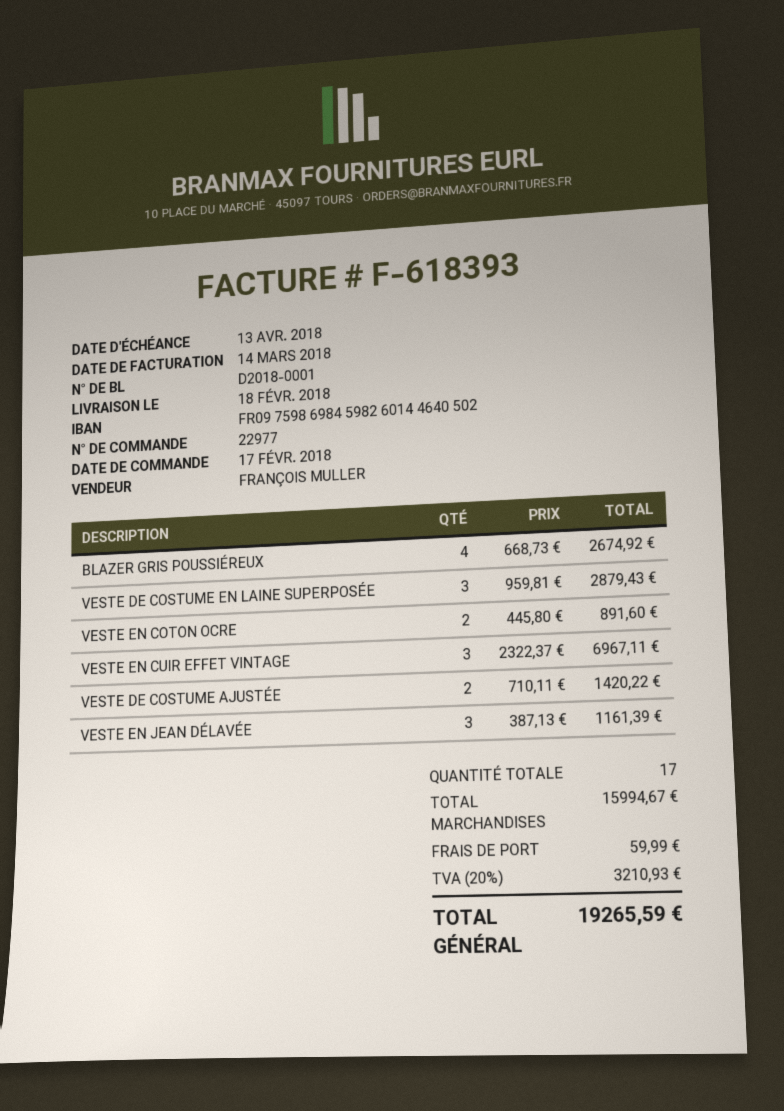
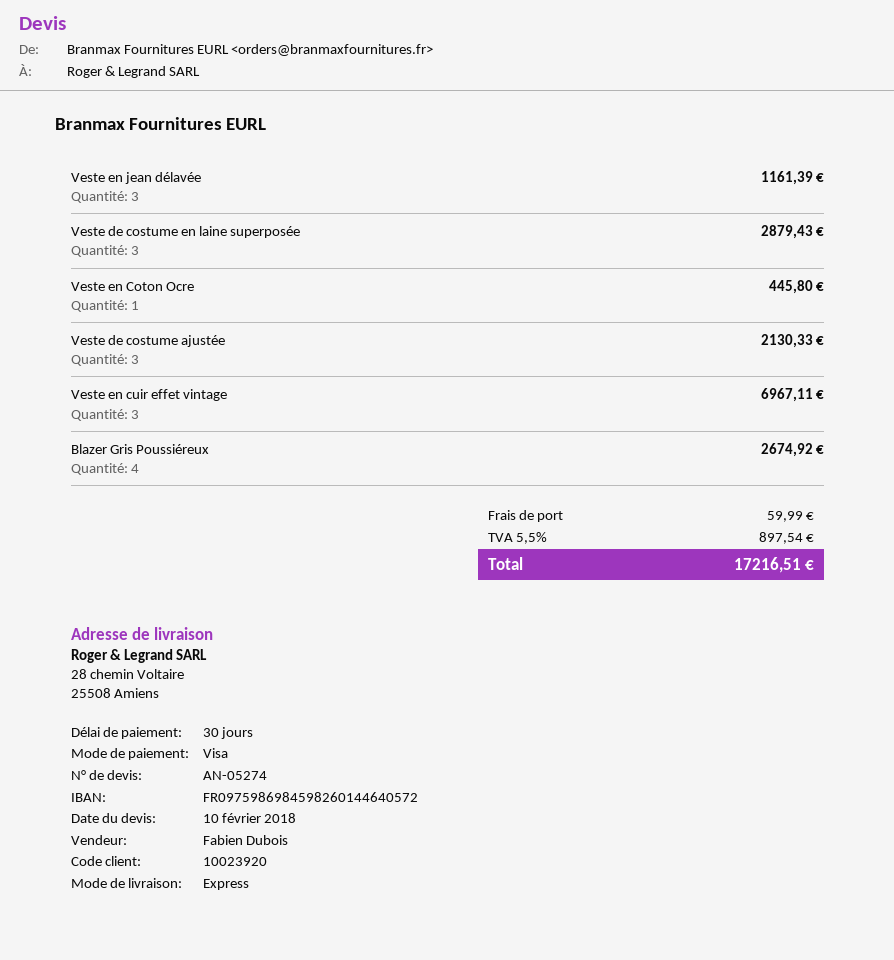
sales rep: FRANÇOIS MULLER -> Fabien Dubois
bank account: FR0975986984598260144640502 -> FR0975986984598260144640572
VESTE EN COTON OCRE: 2 for 891.60 -> 1 for 445.80
VESTE DE COSTUME AJUSTÉE: 2 for 1420.22 -> 3 for 2130.33
tax: 20% = 3210.93 -> 5.5% = 897.54
total: 19265.59 -> 17216.51

